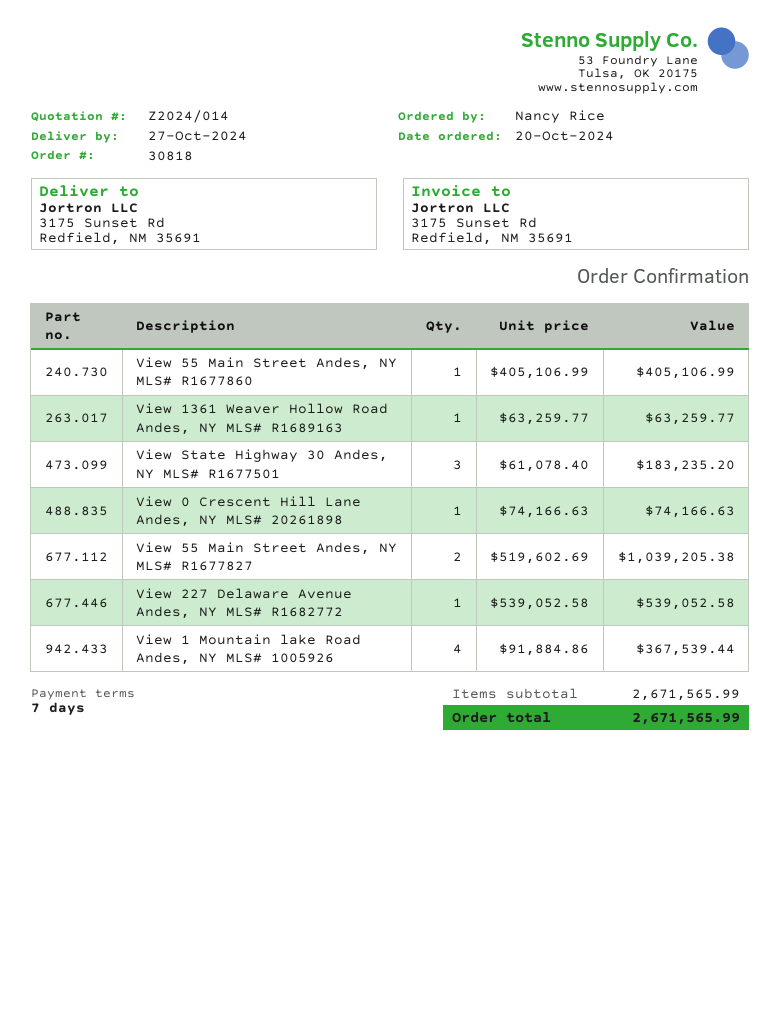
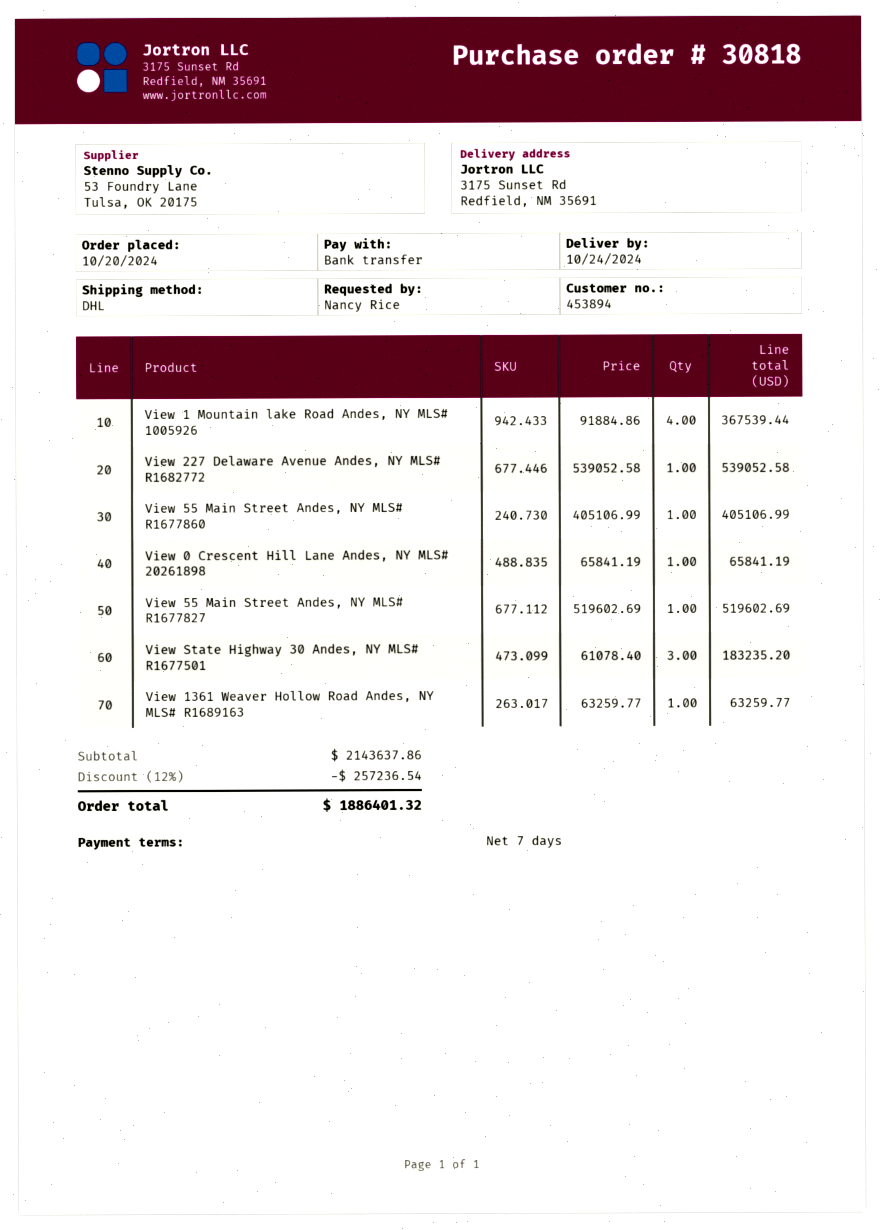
delivery date: 2024-10-27 -> 2024-10-24
View 0 Crescent Hill Lane Andes, NY MLS# 20261898: 1 x 74166.63 = 74166.63 -> 1 x 65841.19 = 65841.19
View 55 Main Street Andes, NY MLS# R1677827: 2 x 519602.69 = 1039205.38 -> 1 x 519602.69 = 519602.69
subtotal: 2671565.99 -> 2143637.86
discount: none -> 12% = 257236.54
total: 2671565.99 -> 1886401.32

